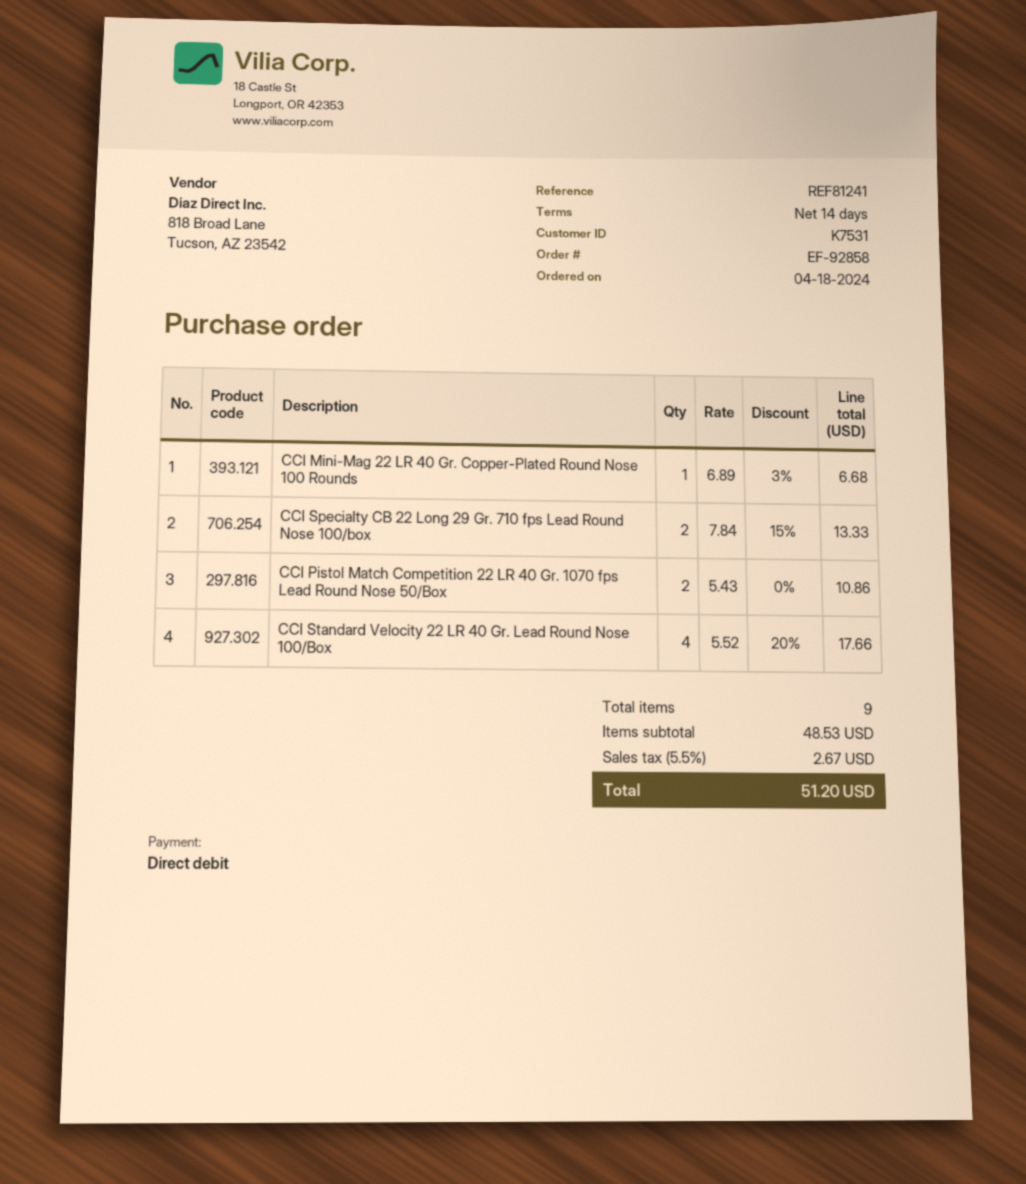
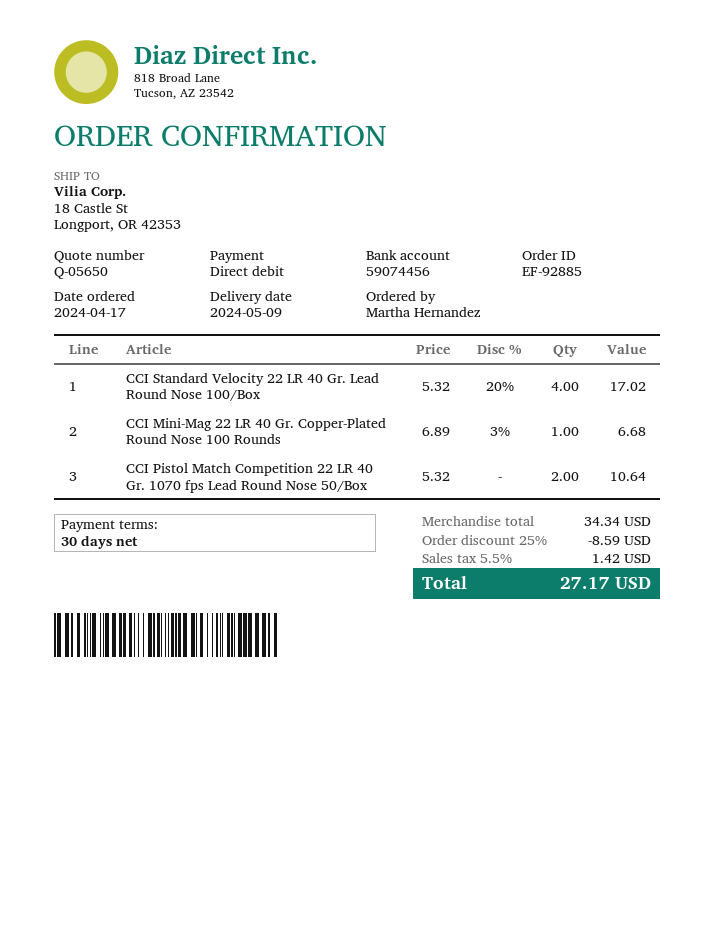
order number: EF-92858 -> EF-92885
order date: 2024-04-18 -> 2024-04-17
payment terms: 14 days -> 30 days
CCI Specialty CB 22 Long 29 Gr. 710 fps Lead Round Nose 100/box: 2 x 7.84 - 15% = 13.33 -> none
CCI Pistol Match Competition 22 LR 40 Gr. 1070 fps Lead Round Nose 50/Box: 2 x 5.43 = 10.86 -> 2 x 5.32 = 10.64
CCI Standard Velocity 22 LR 40 Gr. Lead Round Nose 100/Box: 4 x 5.52 - 20% = 17.66 -> 4 x 5.32 - 20% = 17.02
subtotal: 48.53 -> 34.34
discount: none -> 25% = 8.59
tax: 5.5% = 2.67 -> 5.5% = 1.42
total: 51.20 -> 27.17

